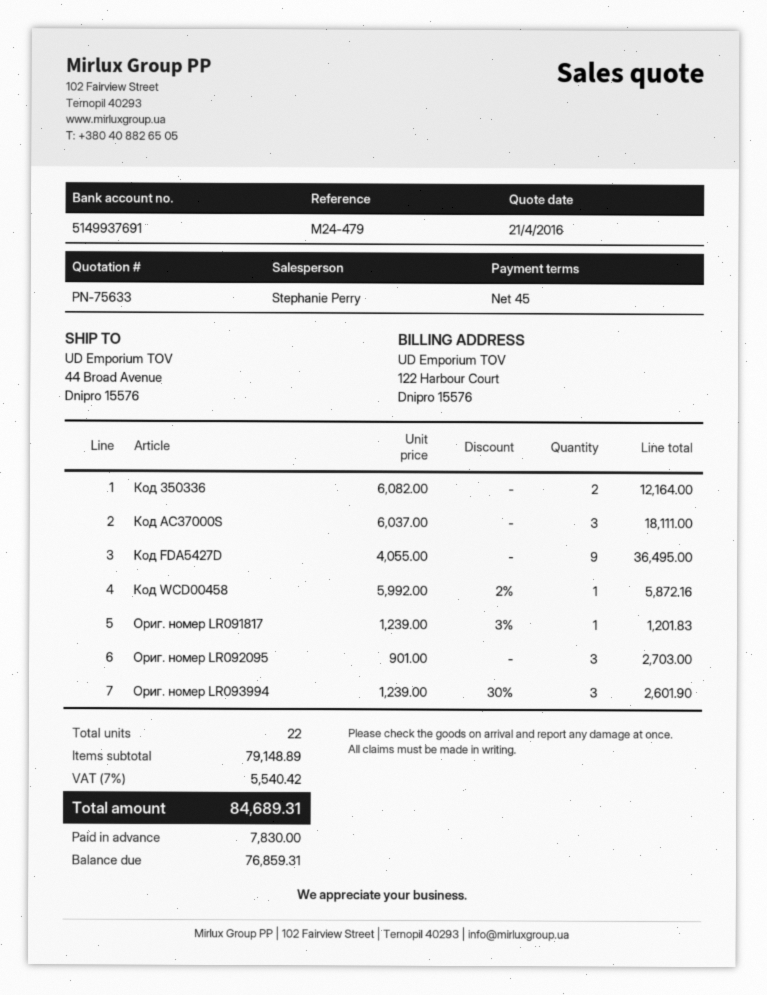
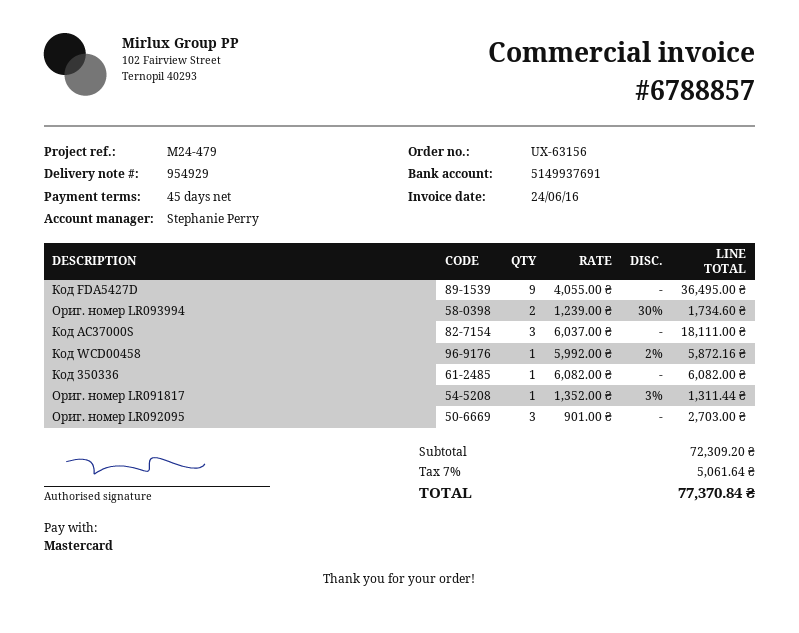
Код 350336: 2 x 6082.00 = 12164.00 -> 1 x 6082.00 = 6082.00
Ориг. номер LR091817: 1 x 1239.00 - 3% = 1201.83 -> 1 x 1352.00 - 3% = 1311.44
Ориг. номер LR093994: 3 x 1239.00 - 30% = 2601.90 -> 2 x 1239.00 - 30% = 1734.60
subtotal: 79148.89 -> 72309.20
tax: 7% = 5540.42 -> 7% = 5061.64
total: 84689.31 -> 77370.84

